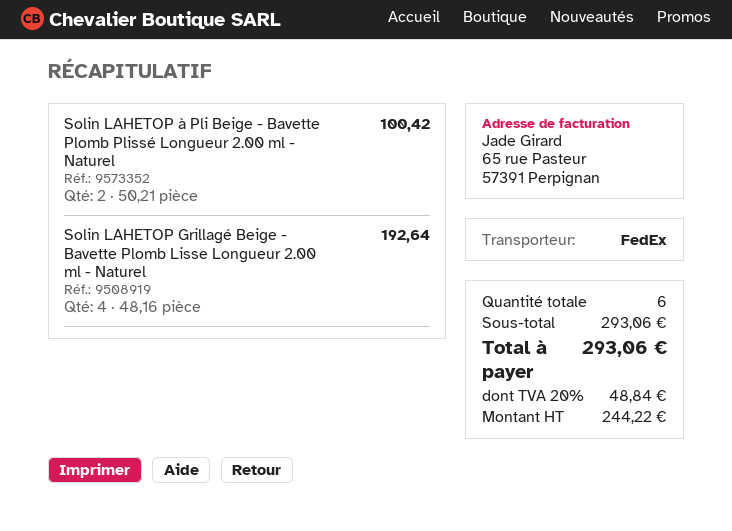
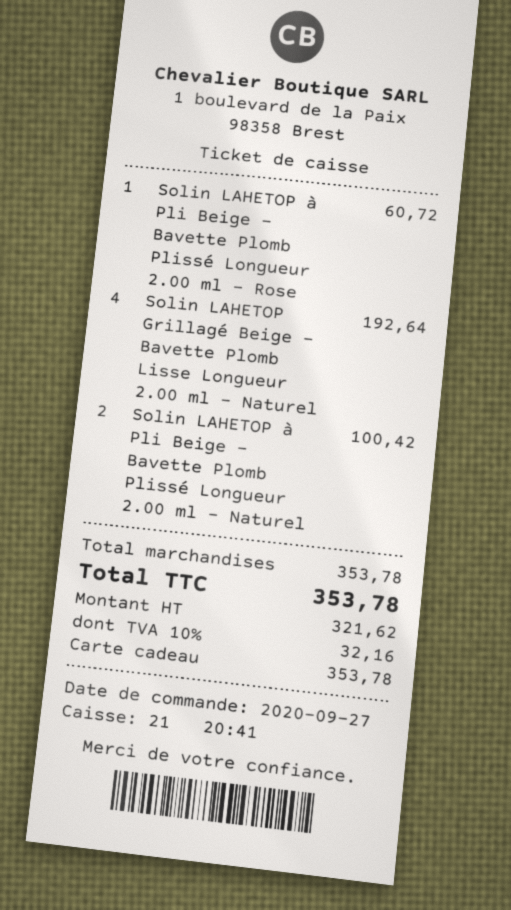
Solin LAHETOP à Pli Beige - Bavette Plomb Plissé Longueur 2.00 ml - Rose: none -> 1 for 60.72
subtotal: 293.06 -> 353.78
net: 244.22 -> 321.62
tax: 20% = 48.84 -> 10% = 32.16
total: 293.06 -> 353.78

